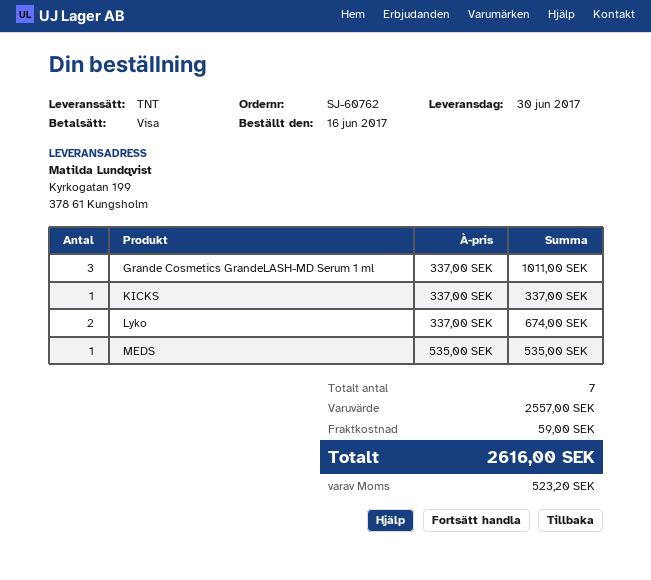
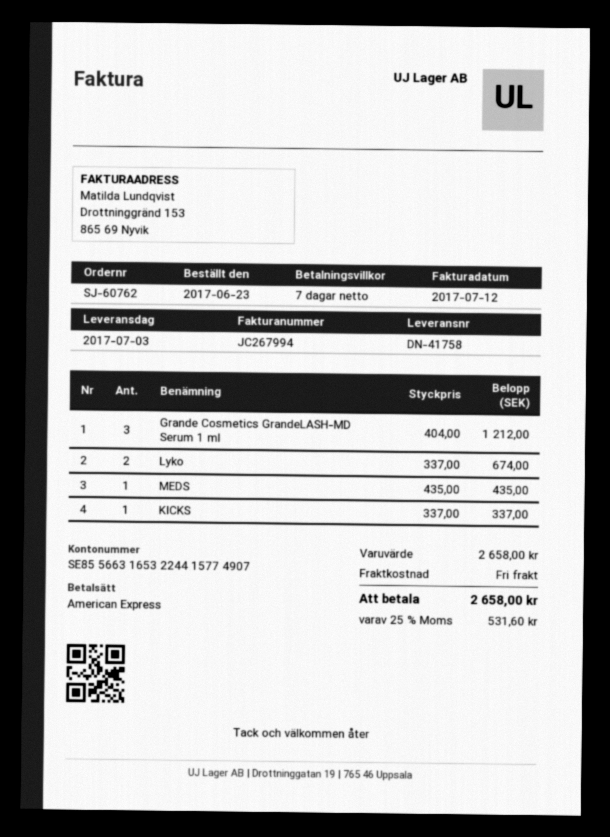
order date: 2017-06-16 -> 2017-06-23
delivery date: 2017-06-30 -> 2017-07-03
payment method: Visa -> American Express
Grande Cosmetics GrandeLASH-MD Serum 1 ml: 3 x 337.00 = 1011.00 -> 3 x 404.00 = 1212.00
MEDS: 1 x 535.00 = 535.00 -> 1 x 435.00 = 435.00
subtotal: 2557.00 -> 2658.00
shipping: 59.00 -> 0.00
tax: 523.20 -> 531.60
total: 2616.00 -> 2658.00

